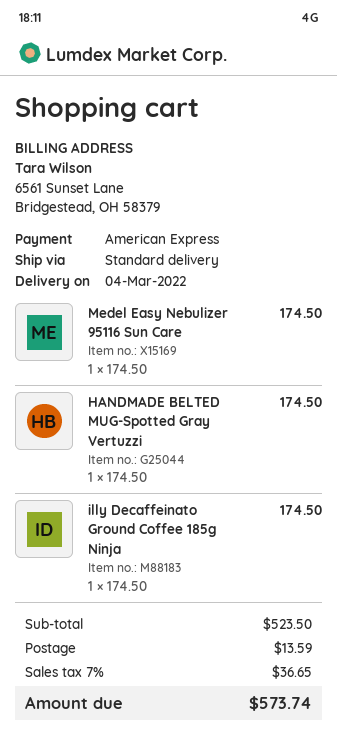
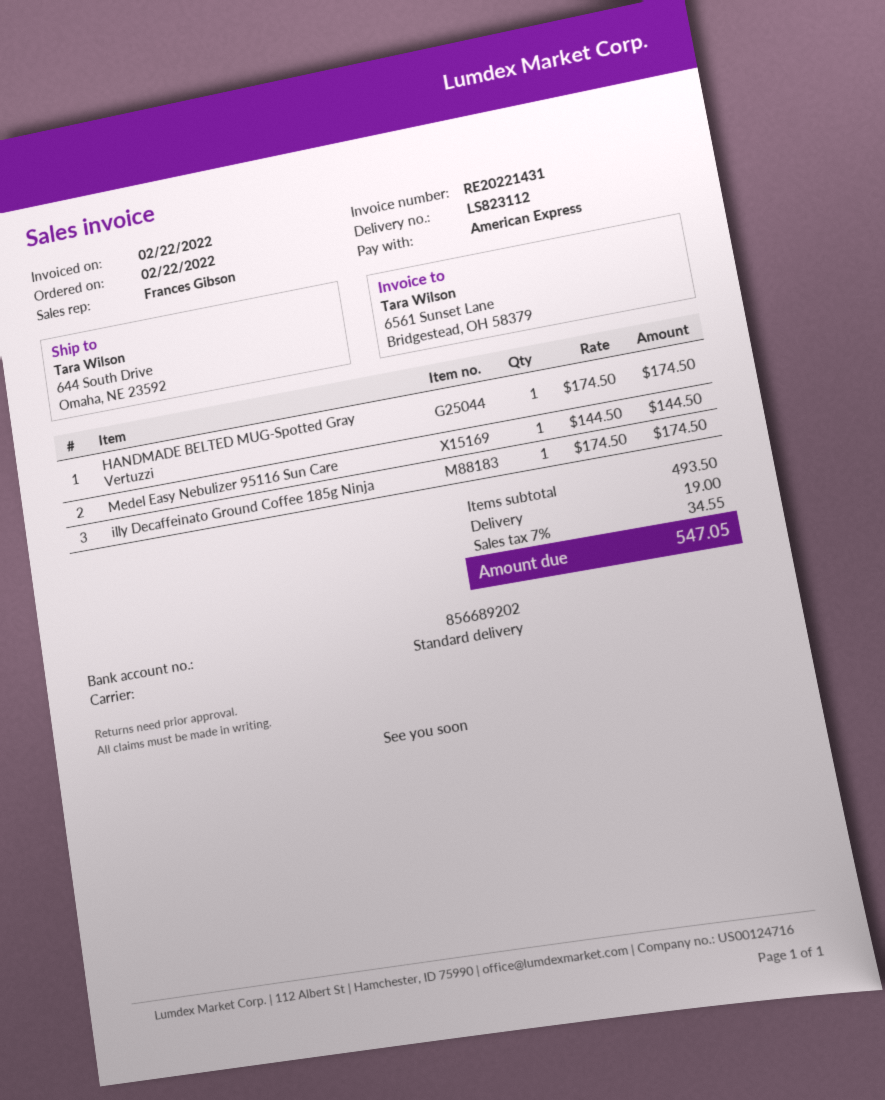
Medel Easy Nebulizer 95116 Sun Care: 1 x 174.50 = 174.50 -> 1 x 144.50 = 144.50
subtotal: 523.50 -> 493.50
shipping: 13.59 -> 19.00
tax: 7% = 36.65 -> 7% = 34.55
total: 573.74 -> 547.05

